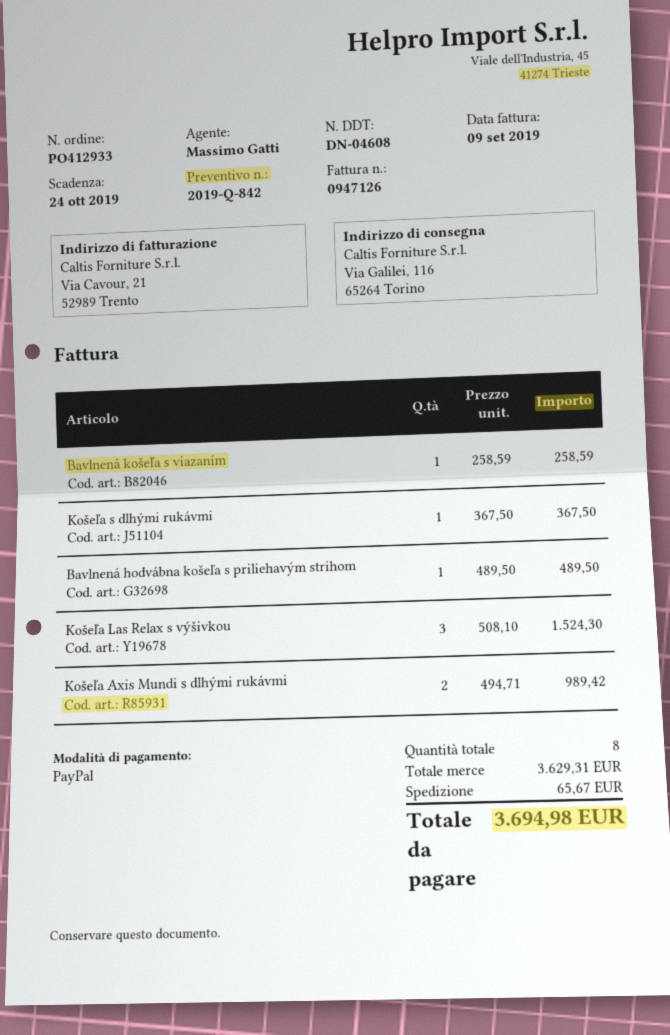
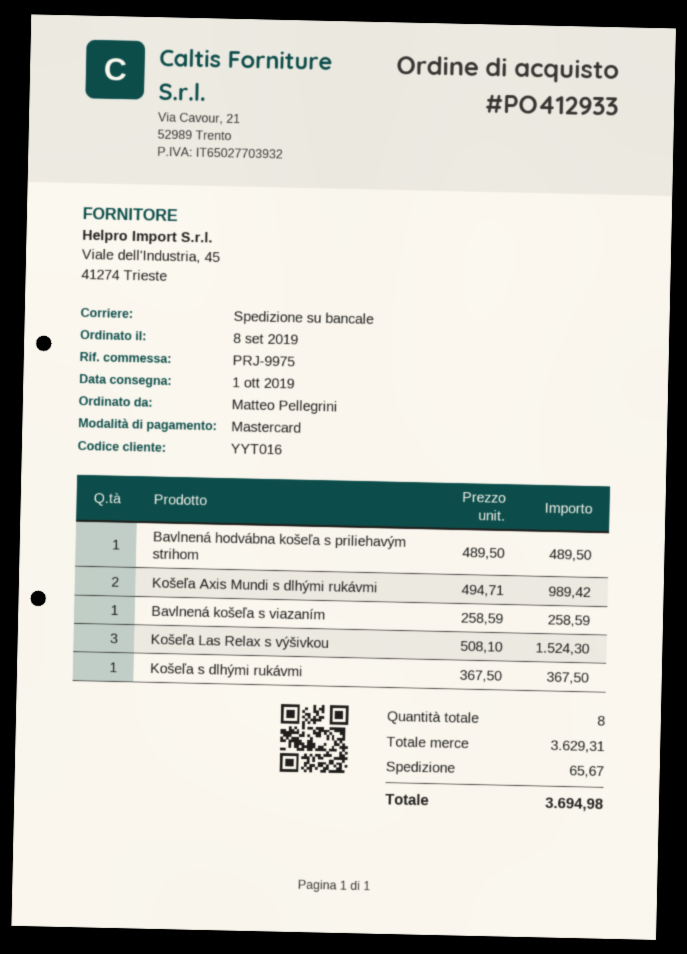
payment method: PayPal -> Mastercard

